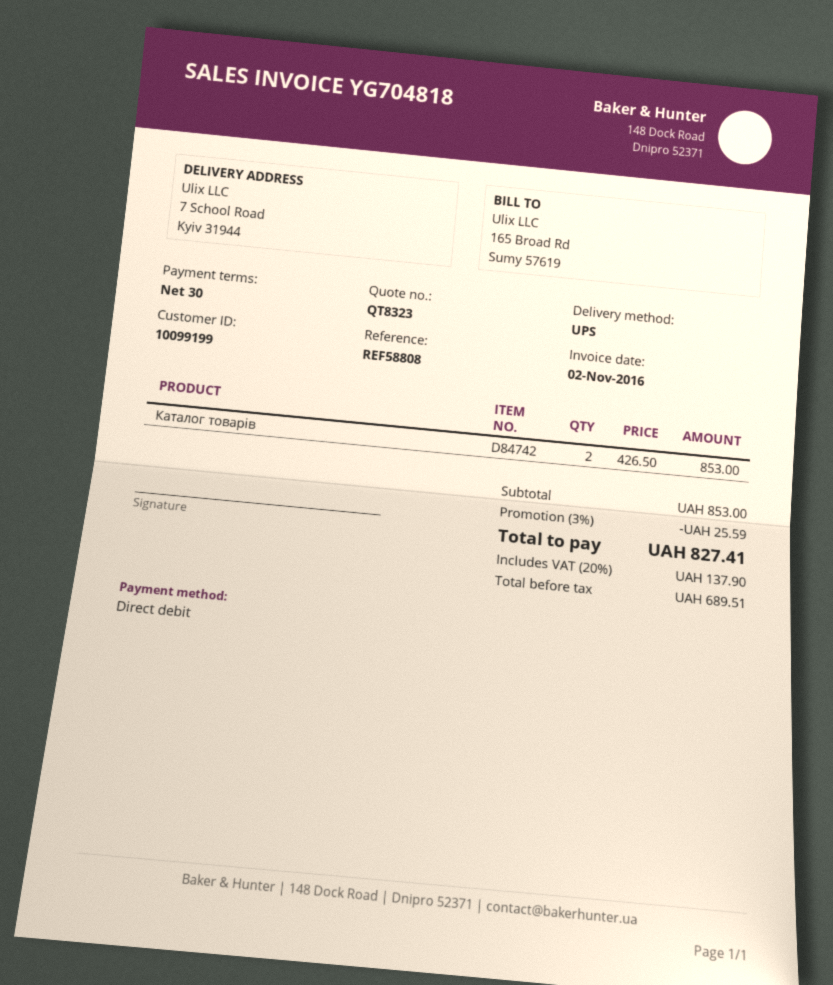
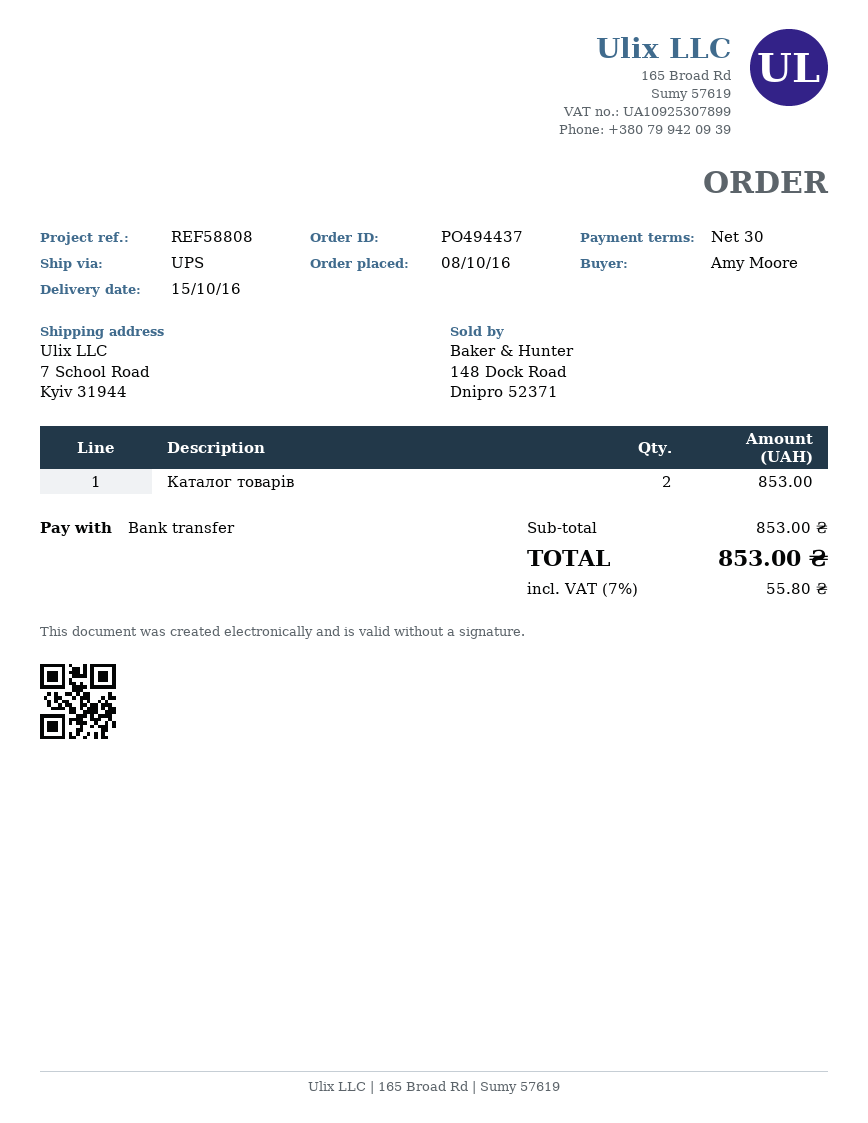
payment method: direct debit -> bank transfer
discount: 3% = 25.59 -> none
tax: 20% = 137.90 -> 7% = 55.80
total: 827.41 -> 853.00

